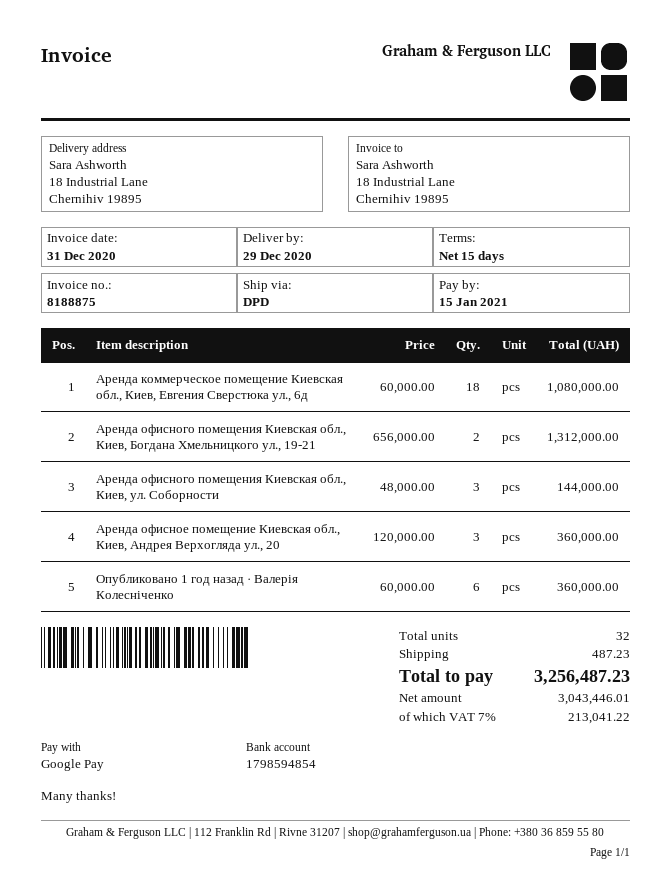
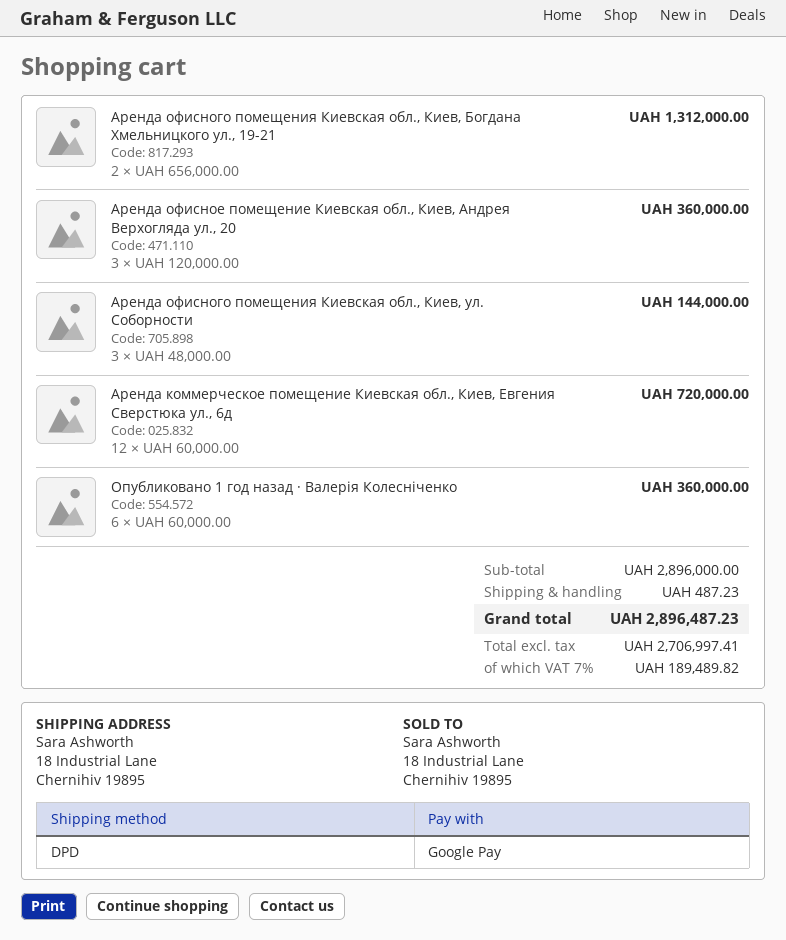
Аренда коммерческое помещение Киевская обл., Киев, Евгения Сверстюка ул., 6д: 18 x 60000.00 = 1080000.00 -> 12 x 60000.00 = 720000.00
net: 3043446.01 -> 2706997.41
tax: 7% = 213041.22 -> 7% = 189489.82
total: 3256487.23 -> 2896487.23

